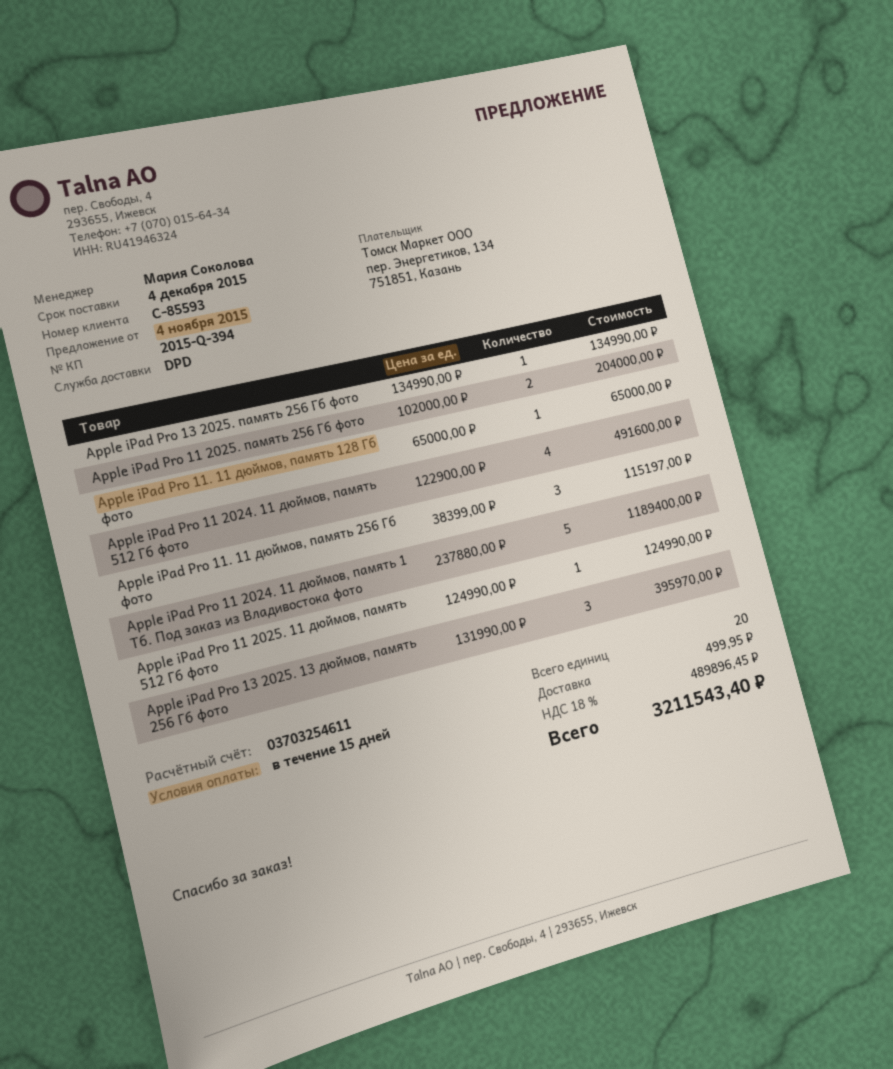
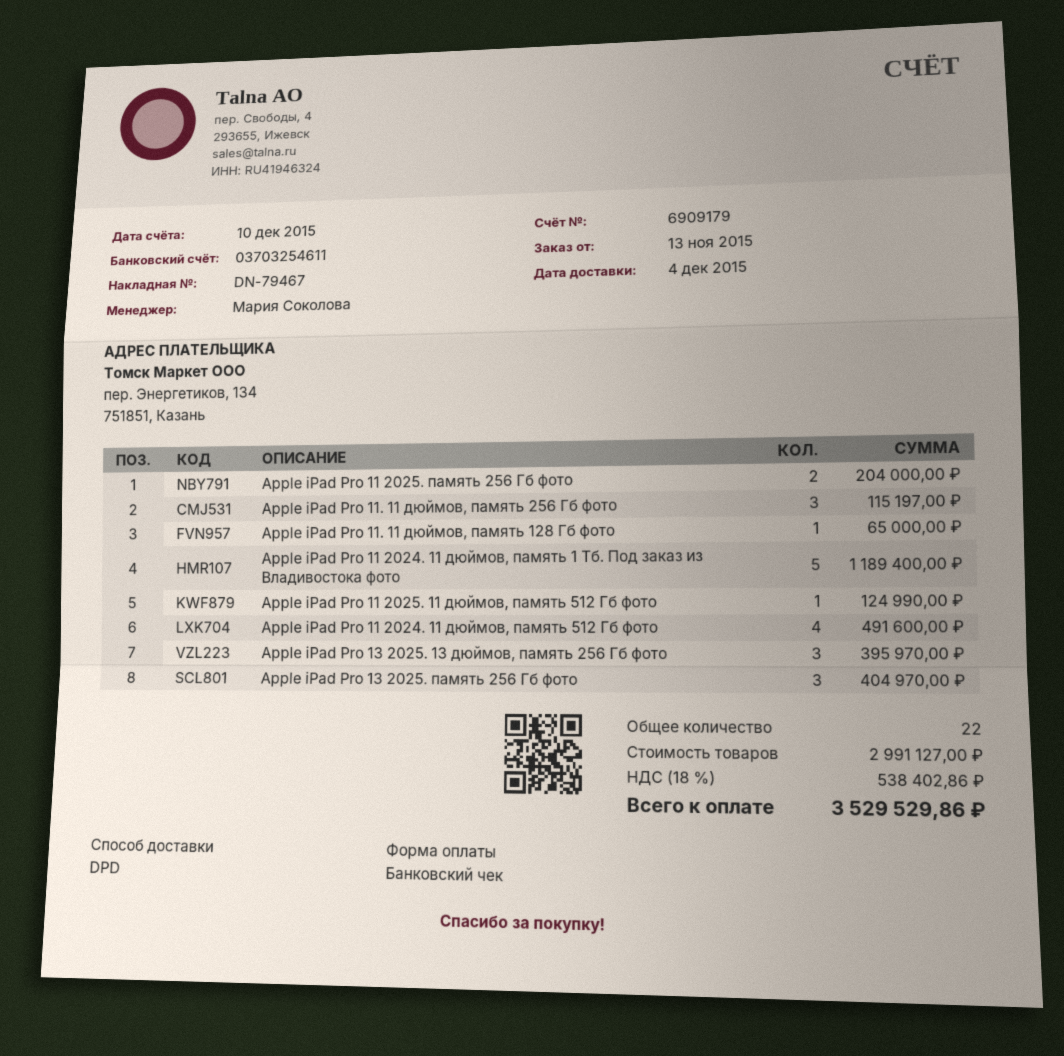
Apple iPad Pro 13 2025. память 256 Гб фото: 1 for 134990.00 -> 3 for 404970.00
total quantity: 20 -> 22
shipping: 499.95 -> none
tax: 18% = 489896.45 -> 18% = 538402.86
total: 3211543.40 -> 3529529.86

